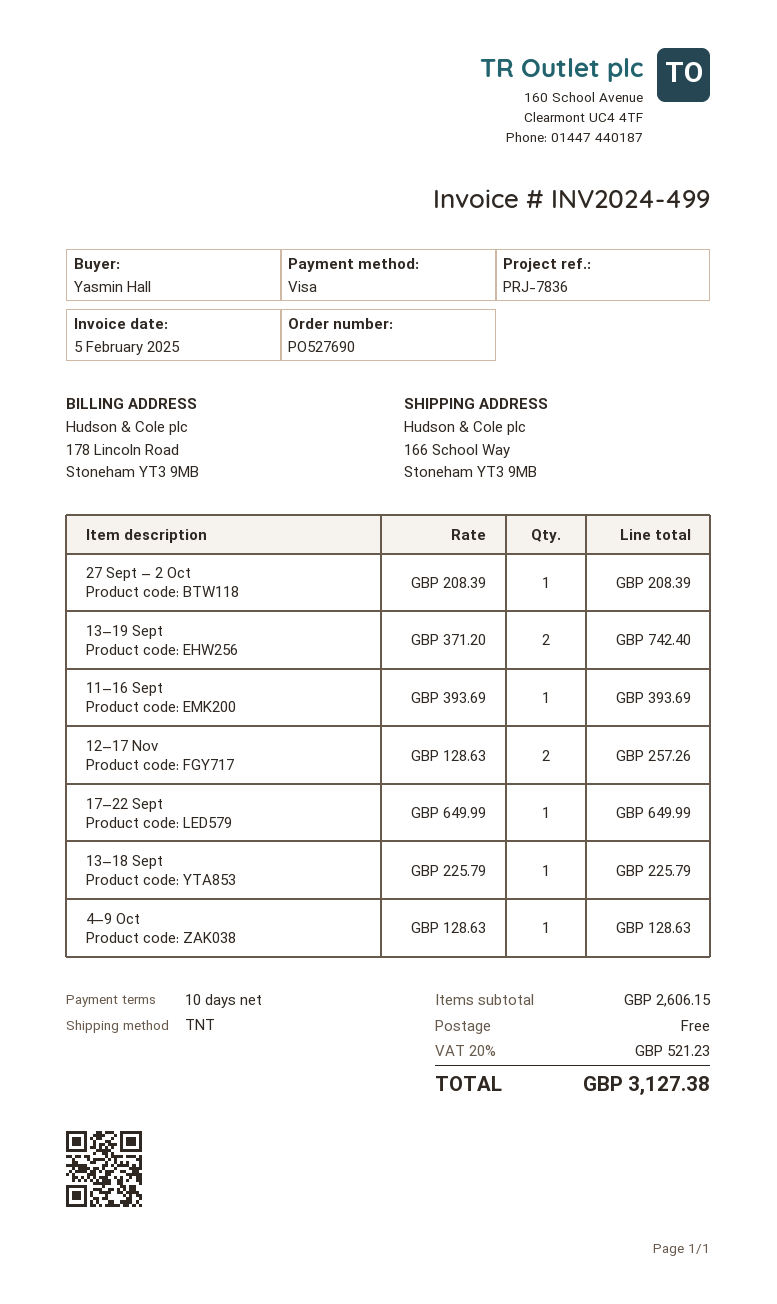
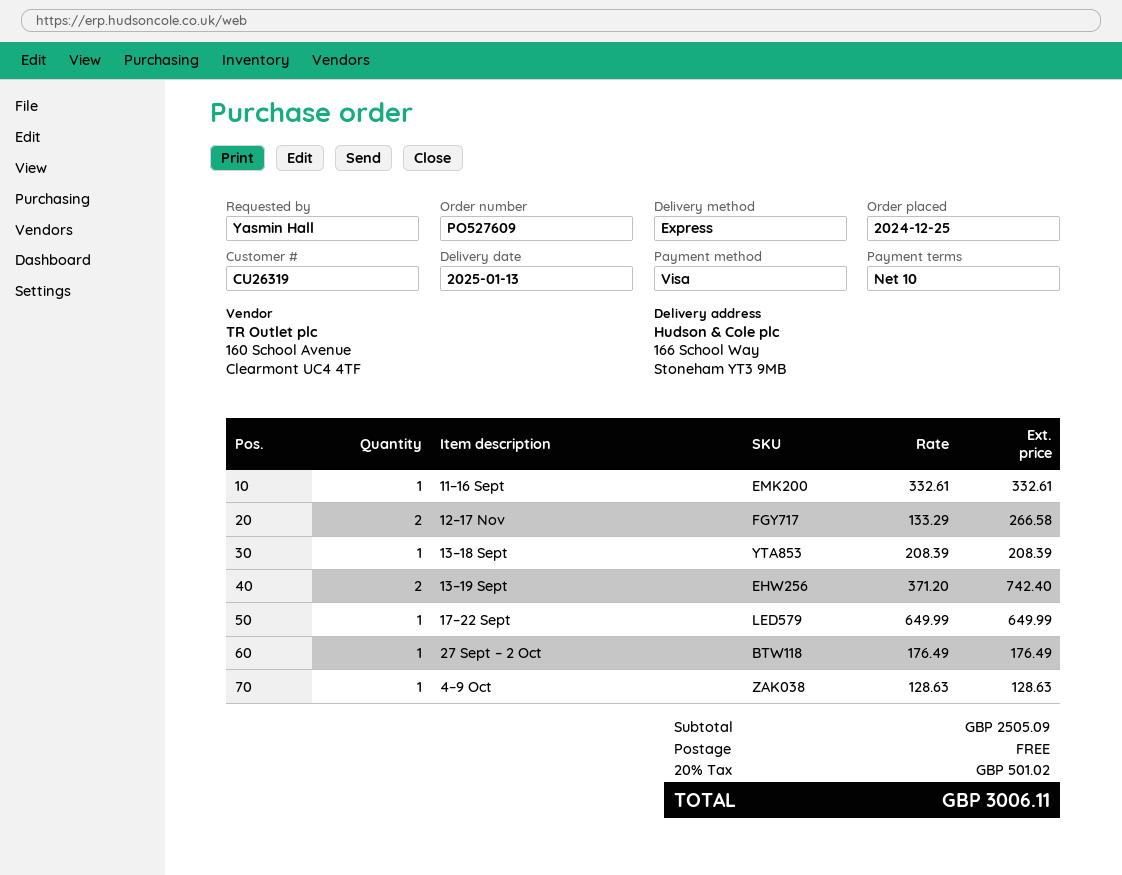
order number: PO527690 -> PO527609
shipping method: TNT -> express
27 Sept – 2 Oct: 1 x 208.39 = 208.39 -> 1 x 176.49 = 176.49
11–16 Sept: 1 x 393.69 = 393.69 -> 1 x 332.61 = 332.61
12–17 Nov: 2 x 128.63 = 257.26 -> 2 x 133.29 = 266.58
13–18 Sept: 1 x 225.79 = 225.79 -> 1 x 208.39 = 208.39
subtotal: 2606.15 -> 2505.09
tax: 20% = 521.23 -> 20% = 501.02
total: 3127.38 -> 3006.11

